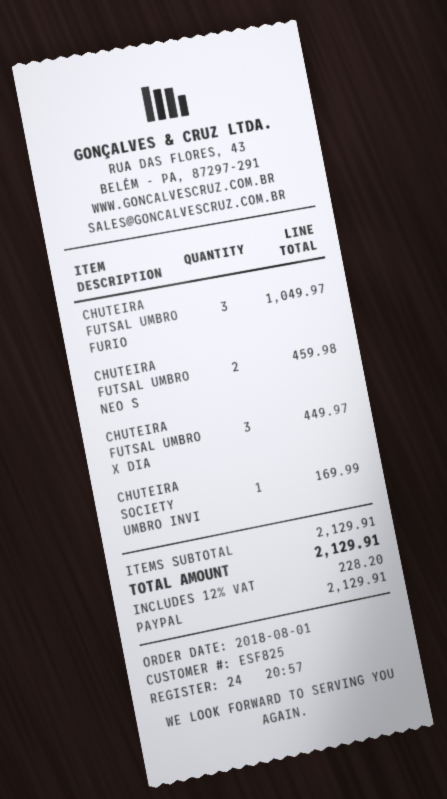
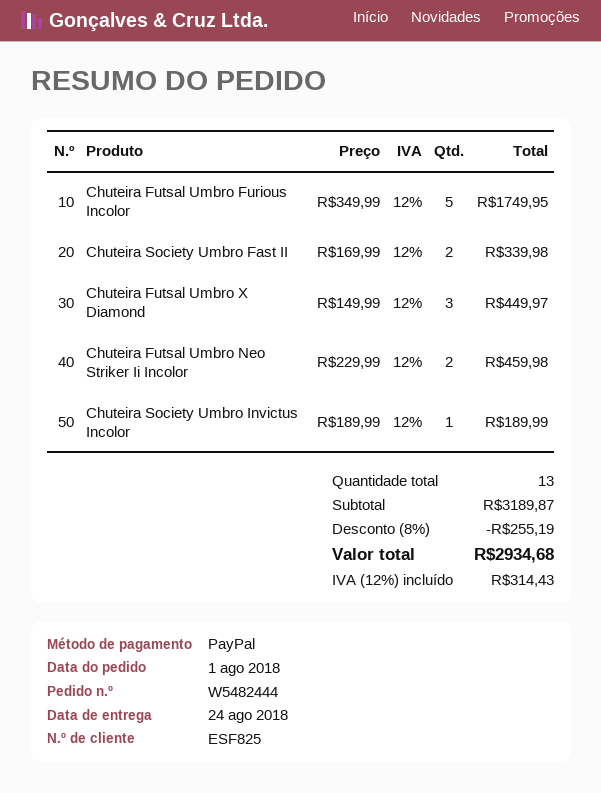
CHUTEIRA FUTSAL UMBRO FURIO: 3 for 1049.97 -> 5 for 1749.95
CHUTEIRA SOCIETY UMBRO INVI: 1 for 169.99 -> 1 for 189.99
Chuteira Society Umbro Fast II: none -> 2 for 339.98
subtotal: 2129.91 -> 3189.87
discount: none -> 8% = 255.19
tax: 12% = 228.20 -> 12% = 314.43
total: 2129.91 -> 2934.68

